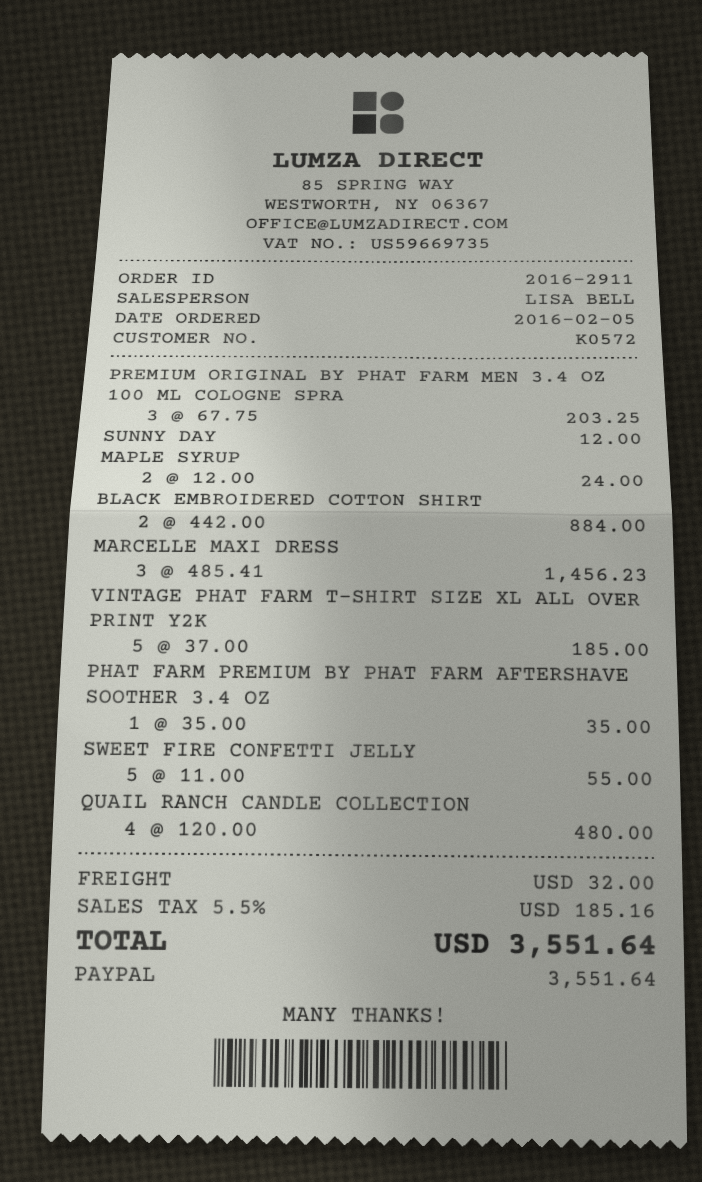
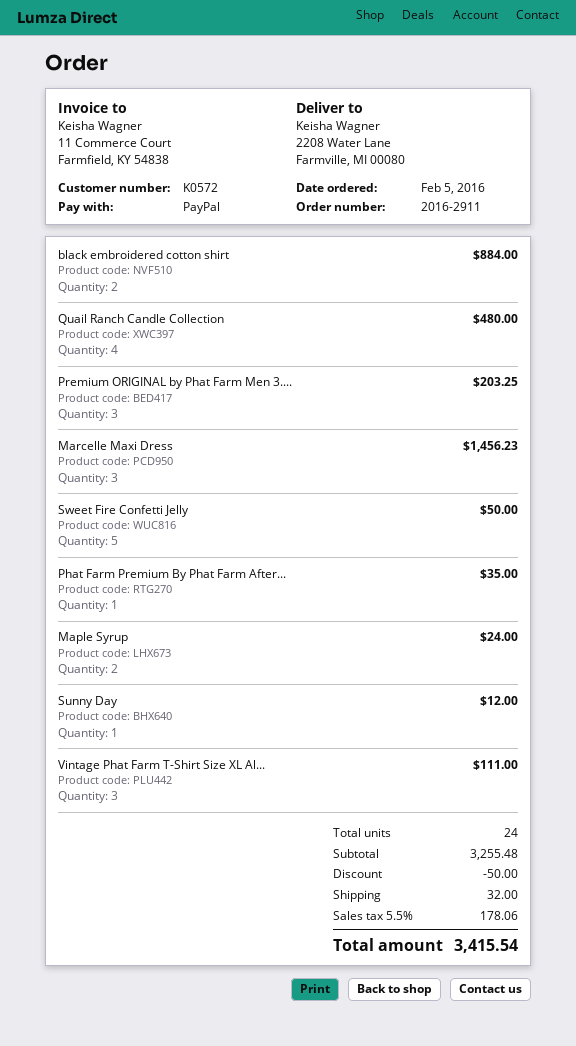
VINTAGE PHAT FARM T-SHIRT SIZE XL ALL OVER PRINT Y2K: 5 for 185.00 -> 3 for 111.00
SWEET FIRE CONFETTI JELLY: 5 for 55.00 -> 5 for 50.00
discount: none -> 50.00
tax: 5.5% = 185.16 -> 5.5% = 178.06
total: 3551.64 -> 3415.54

